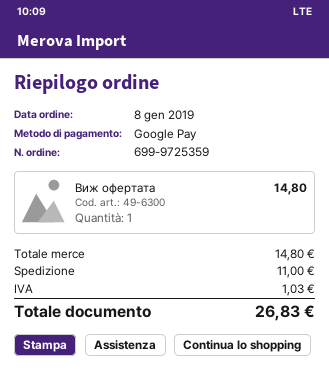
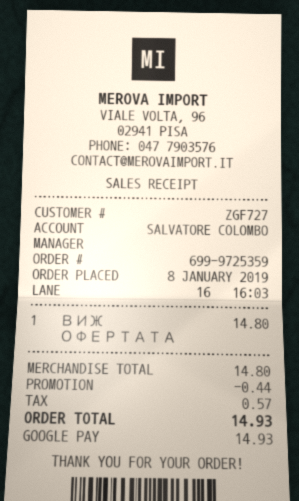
discount: none -> 0.44
shipping: 11.00 -> none
tax: 1.03 -> 0.57
total: 26.83 -> 14.93

